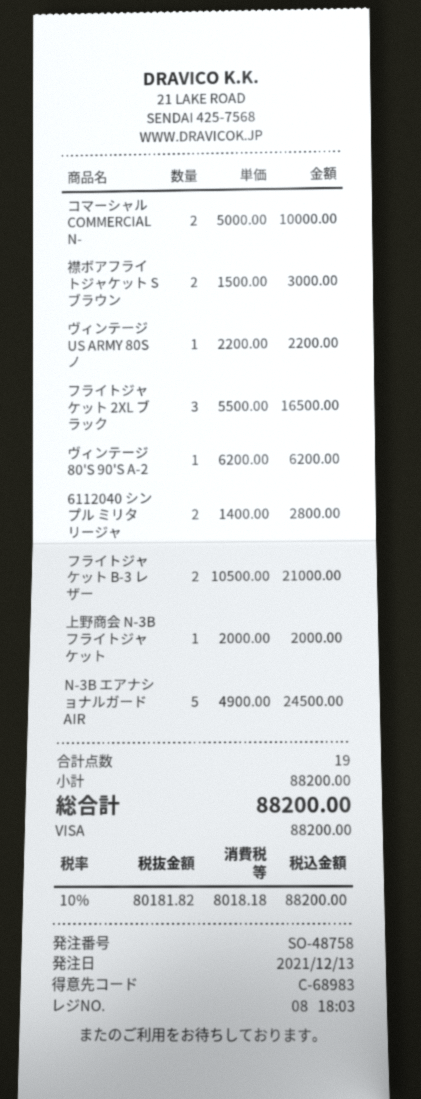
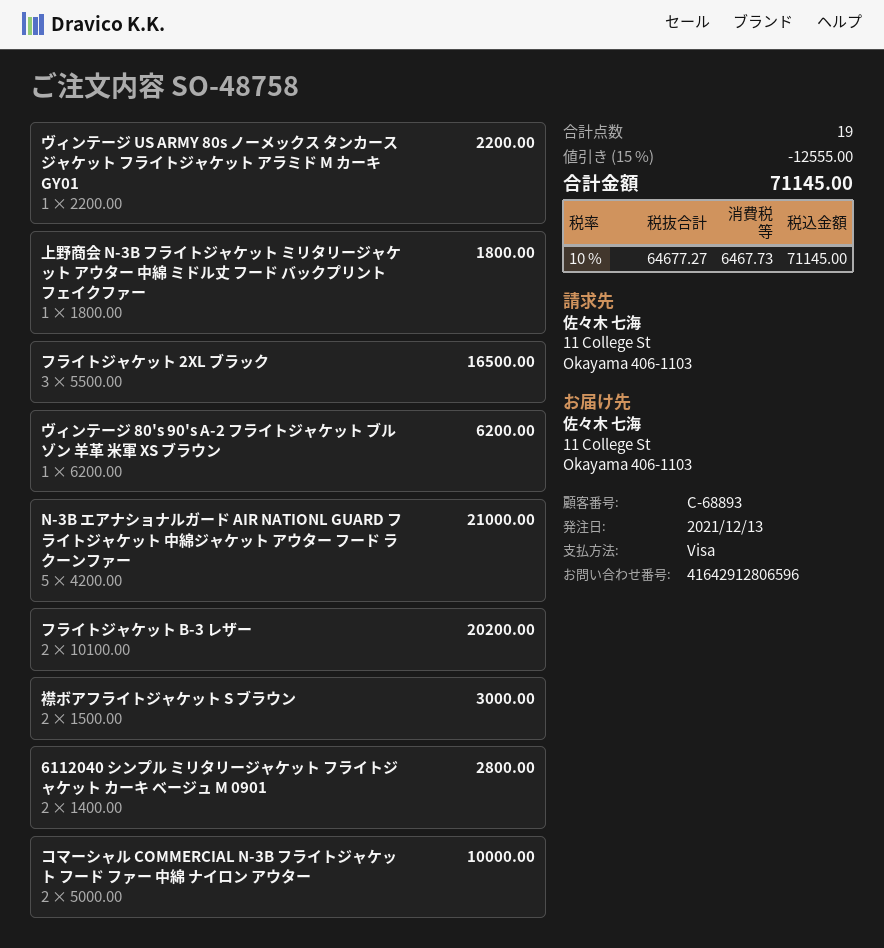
customer number: C-68983 -> C-68893
フライトジャケット B-3 レザー: 2 x 10500.00 = 21000.00 -> 2 x 10100.00 = 20200.00
上野商会 N-3B フライトジャケット: 1 x 2000.00 = 2000.00 -> 1 x 1800.00 = 1800.00
N-3B エアナショナルガード AIR: 5 x 4900.00 = 24500.00 -> 5 x 4200.00 = 21000.00
discount: none -> 15% = 12555.00
net: 80181.82 -> 64677.27
tax: 10% = 8018.18 -> 10% = 6467.73
total: 88200.00 -> 71145.00

